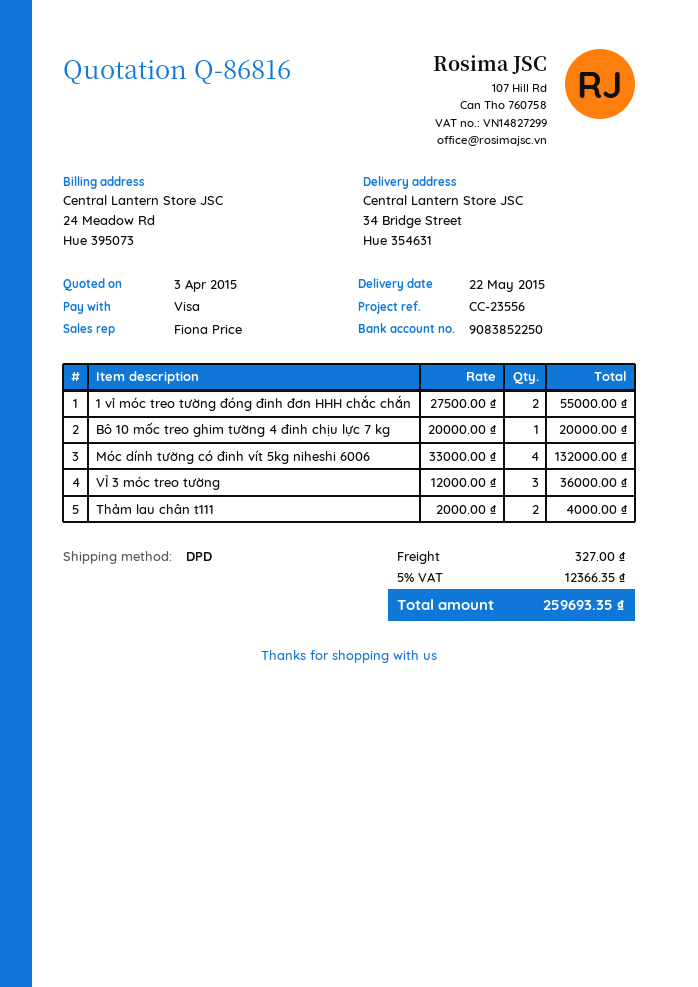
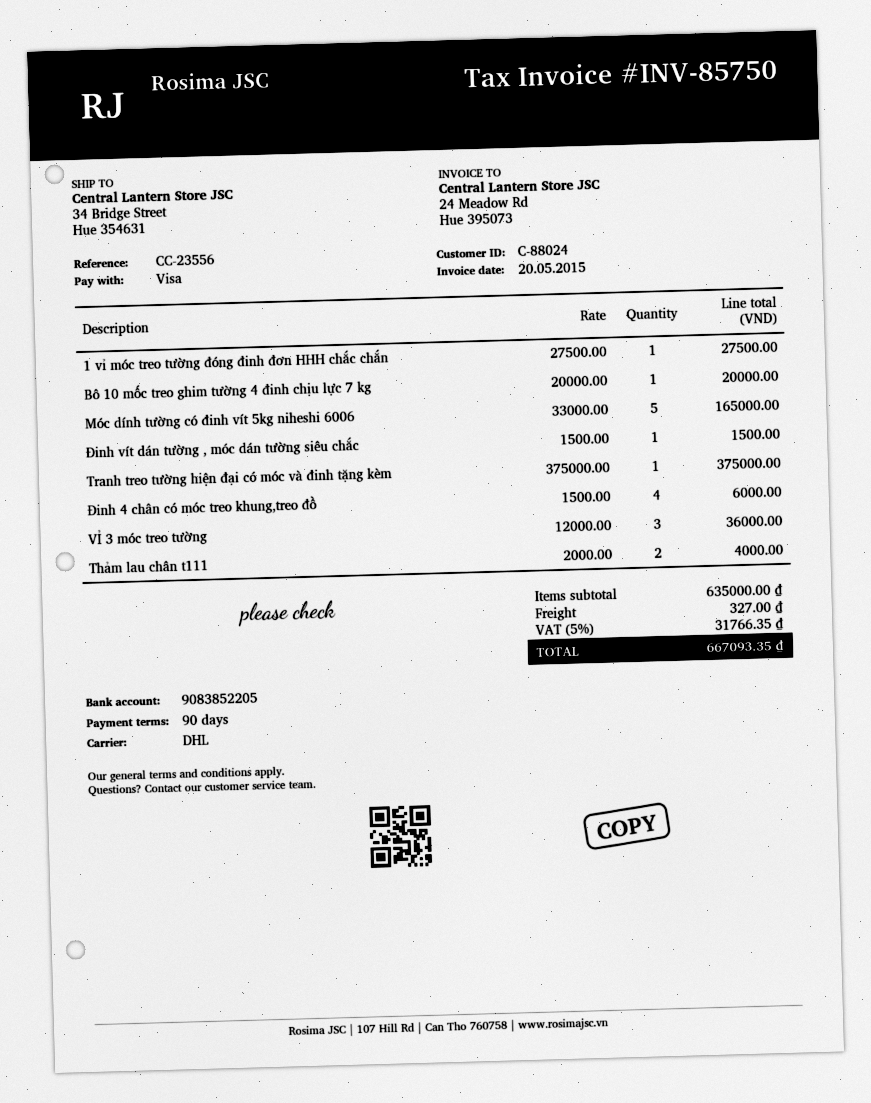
bank account: 9083852250 -> 9083852205
shipping method: DPD -> DHL
1 vỉ móc treo tường đóng đinh đơn HHH chắc chắn: 2 x 27500.00 = 55000.00 -> 1 x 27500.00 = 27500.00
Móc dính tường có đinh vít 5kg niheshi 6006: 4 x 33000.00 = 132000.00 -> 5 x 33000.00 = 165000.00
Đinh vít dán tường , móc dán tường siêu chắc: none -> 1 x 1500.00 = 1500.00
Tranh treo tường hiện đại có móc và đinh tặng kèm: none -> 1 x 375000.00 = 375000.00
Đinh 4 chân có móc treo khung,treo đồ: none -> 4 x 1500.00 = 6000.00
tax: 5% = 12366.35 -> 5% = 31766.35
total: 259693.35 -> 667093.35

